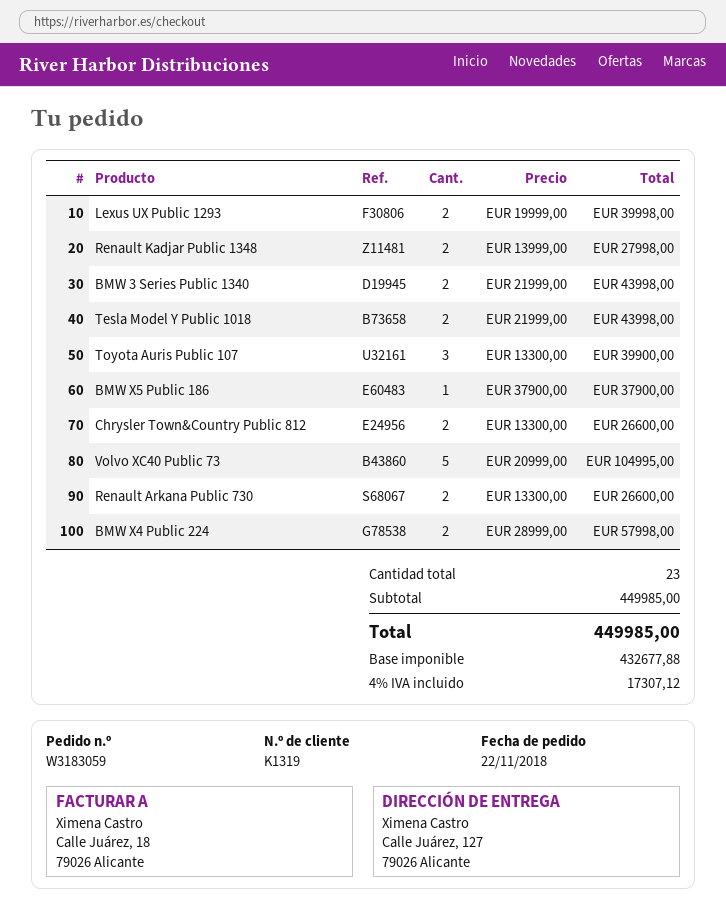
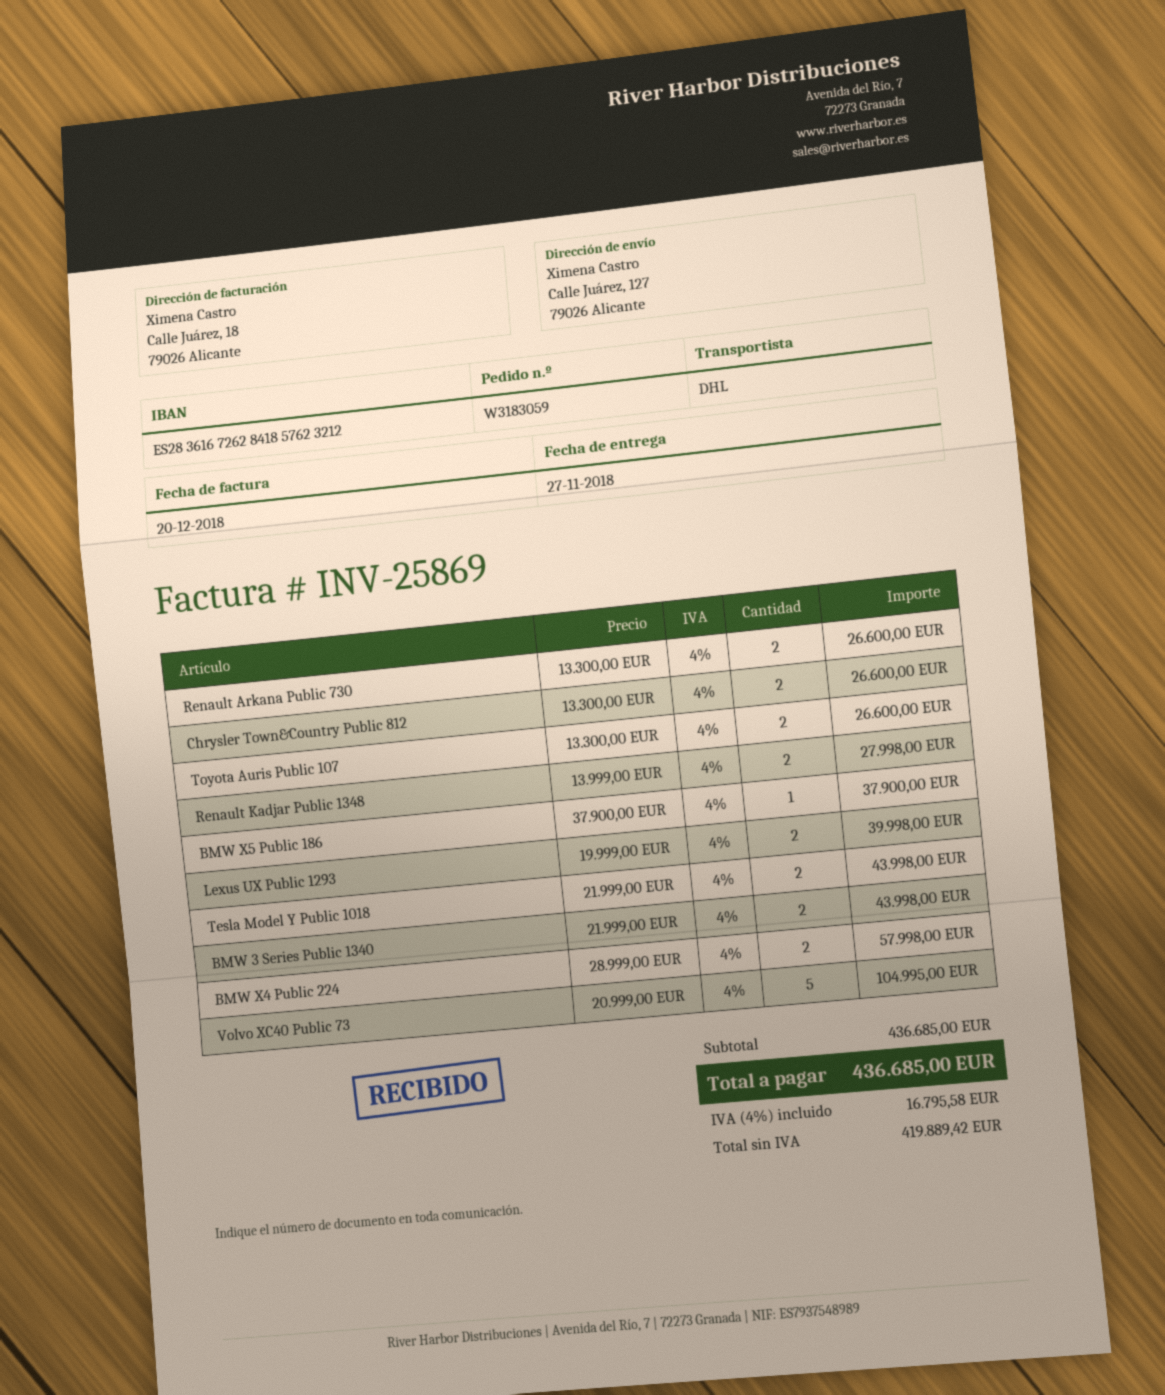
Toyota Auris Public 107: 3 x 13300.00 = 39900.00 -> 2 x 13300.00 = 26600.00
subtotal: 449985.00 -> 436685.00
net: 432677.88 -> 419889.42
tax: 4% = 17307.12 -> 4% = 16795.58
total: 449985.00 -> 436685.00

